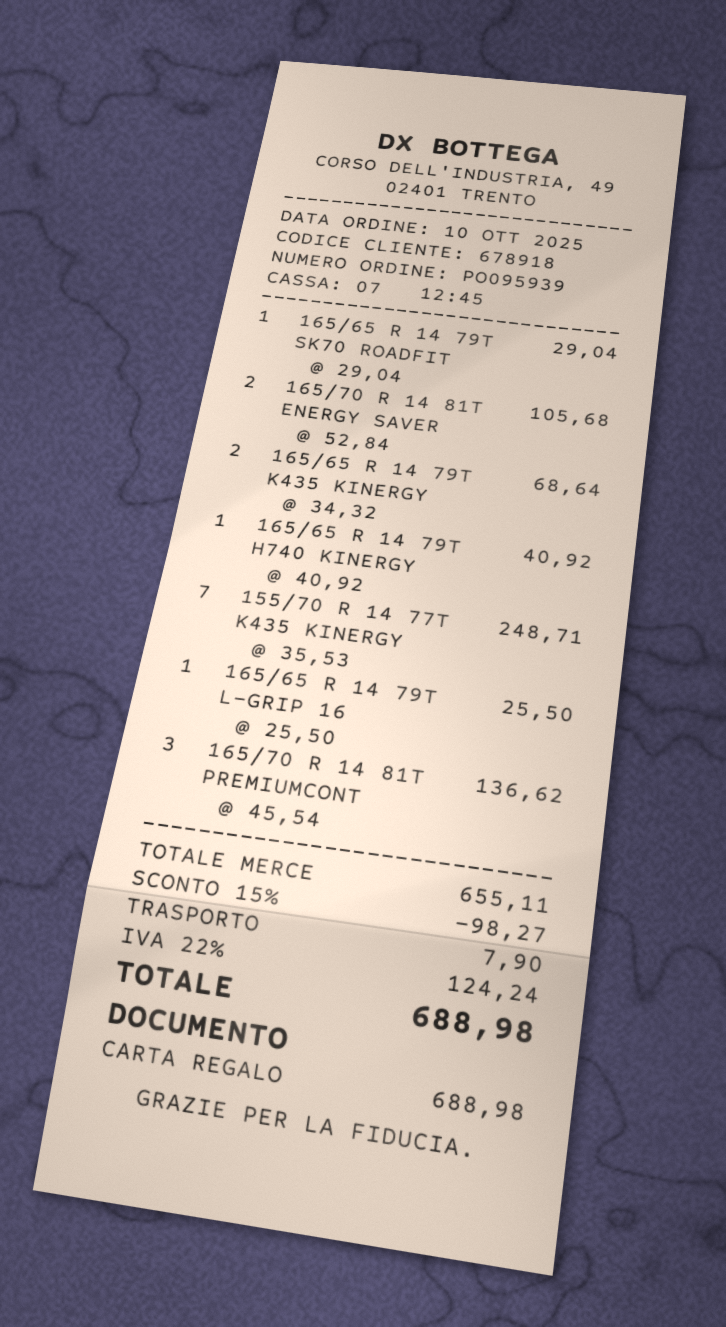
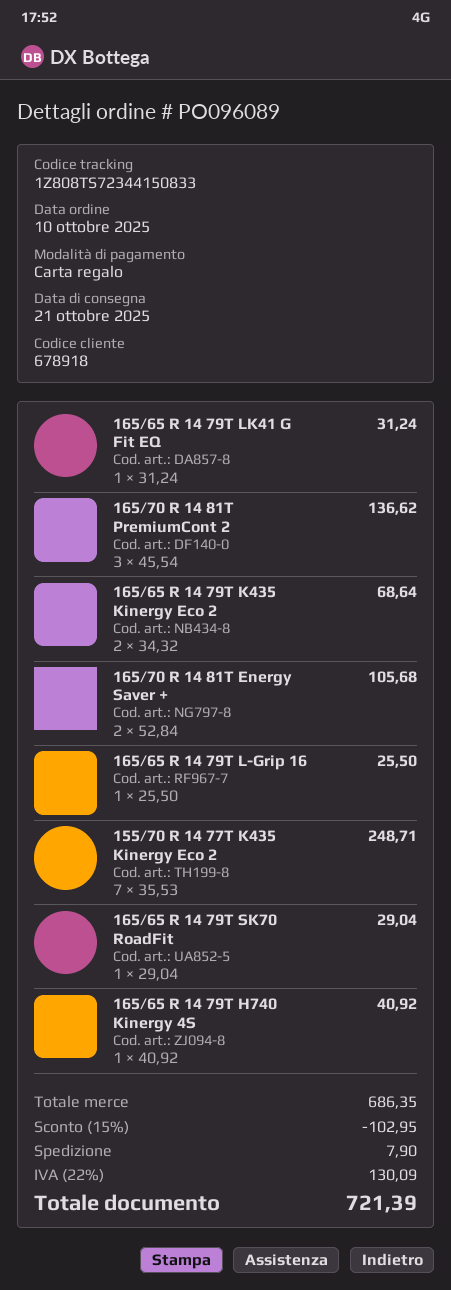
order number: PO095939 -> PO096089
165/65 R 14 79T LK41 G Fit EQ: none -> 1 x 31.24 = 31.24
subtotal: 655.11 -> 686.35
discount: 15% = 98.27 -> 15% = 102.95
tax: 22% = 124.24 -> 22% = 130.09
total: 688.98 -> 721.39

